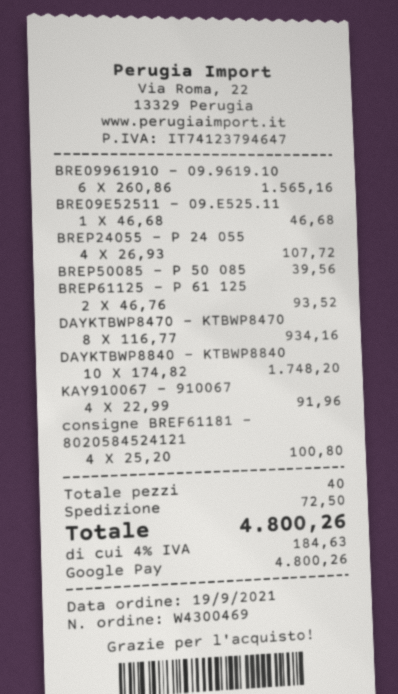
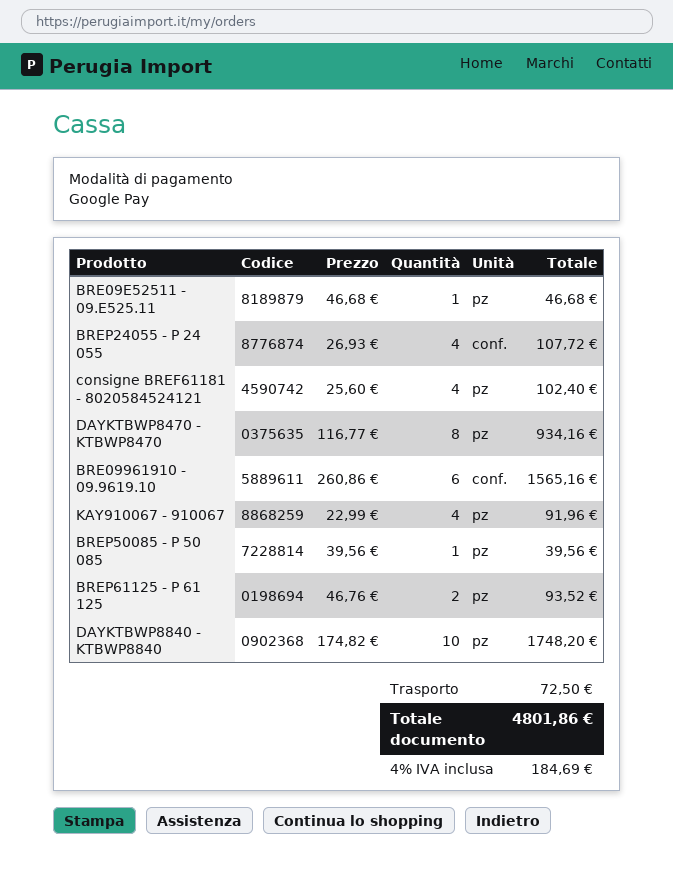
consigne BREF61181 - 8020584524121: 4 x 25.20 = 100.80 -> 4 x 25.60 = 102.40
tax: 4% = 184.63 -> 4% = 184.69
total: 4800.26 -> 4801.86

